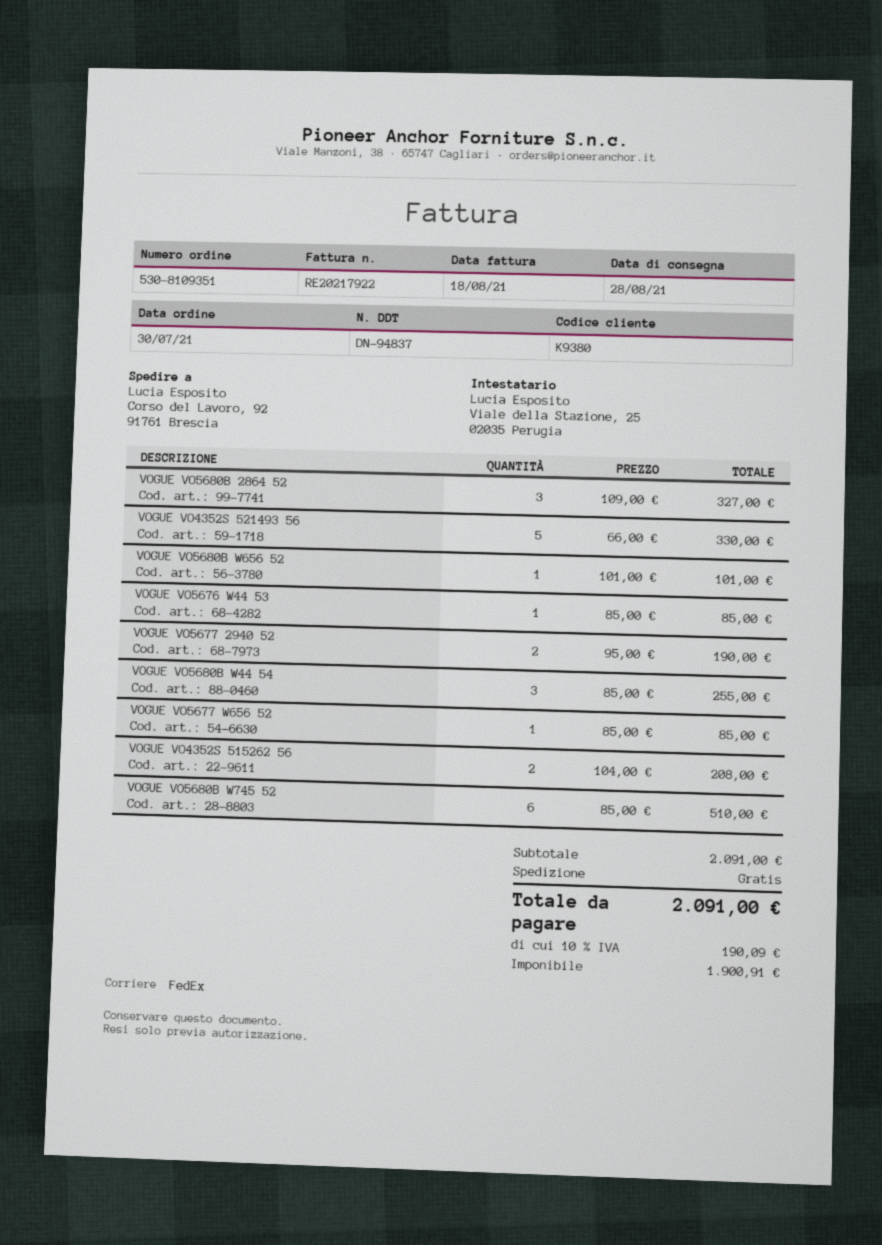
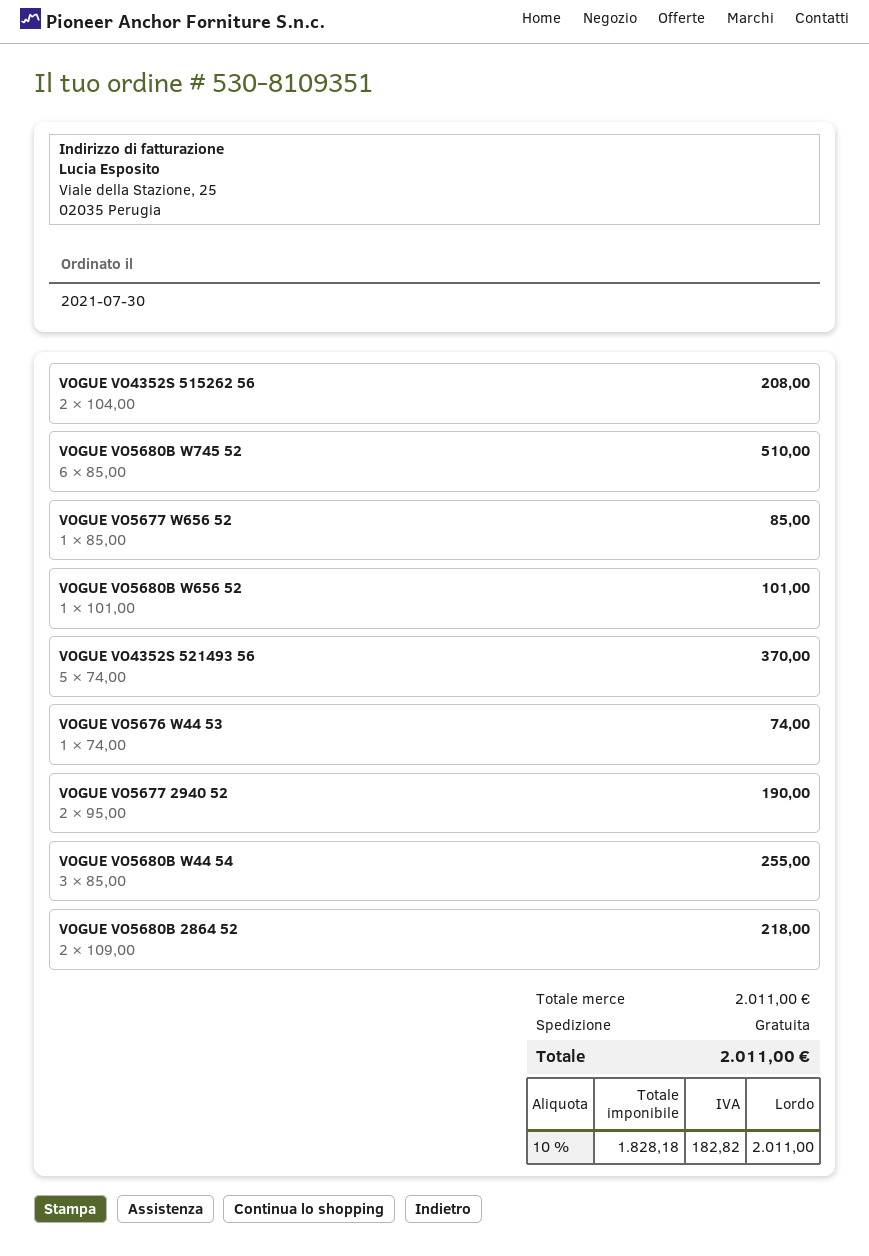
VOGUE VO5680B 2864 52: 3 x 109.00 = 327.00 -> 2 x 109.00 = 218.00
VOGUE VO4352S 521493 56: 5 x 66.00 = 330.00 -> 5 x 74.00 = 370.00
VOGUE VO5676 W44 53: 1 x 85.00 = 85.00 -> 1 x 74.00 = 74.00
subtotal: 2091.00 -> 2011.00
net: 1900.91 -> 1828.18
tax: 10% = 190.09 -> 10% = 182.82
total: 2091.00 -> 2011.00

